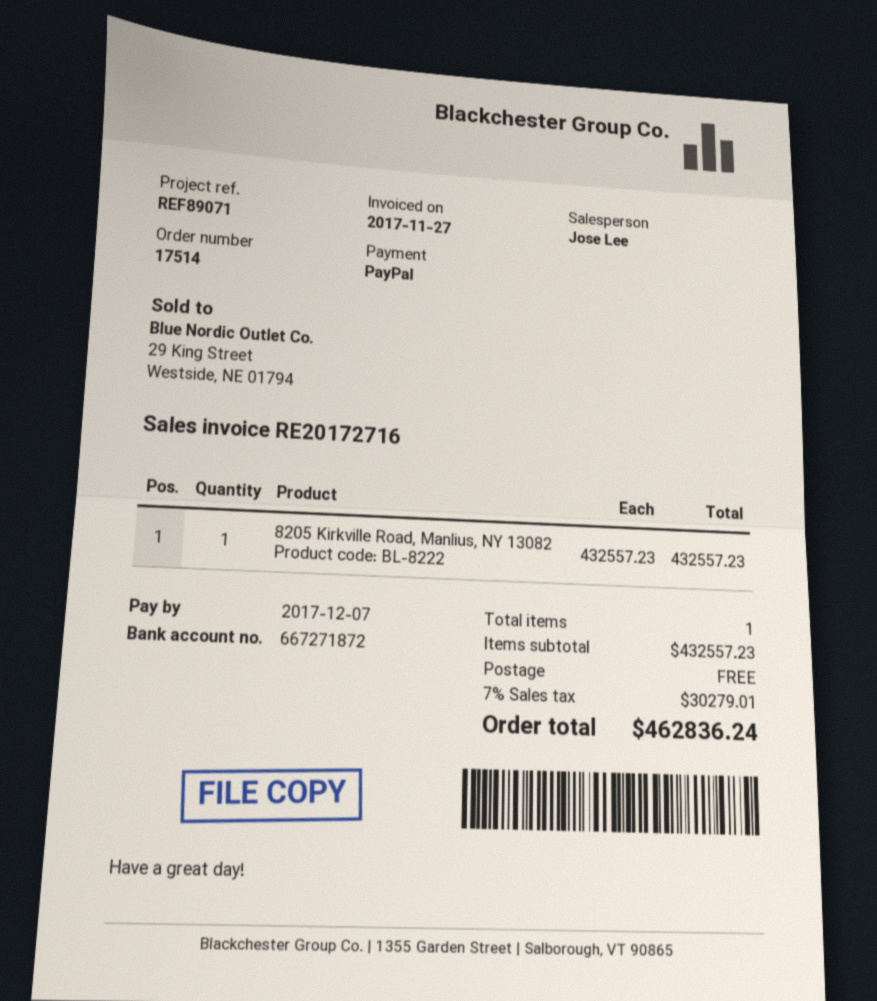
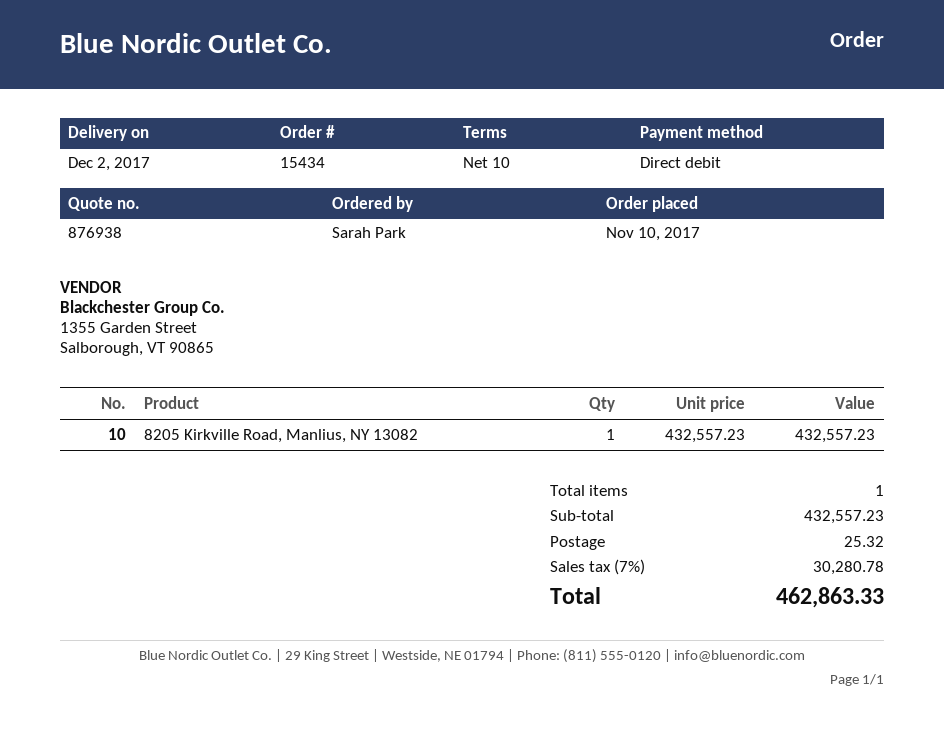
order number: 17514 -> 15434
payment method: PayPal -> direct debit
shipping: 0.00 -> 25.32
tax: 7% = 30279.01 -> 7% = 30280.78
total: 462836.24 -> 462863.33

